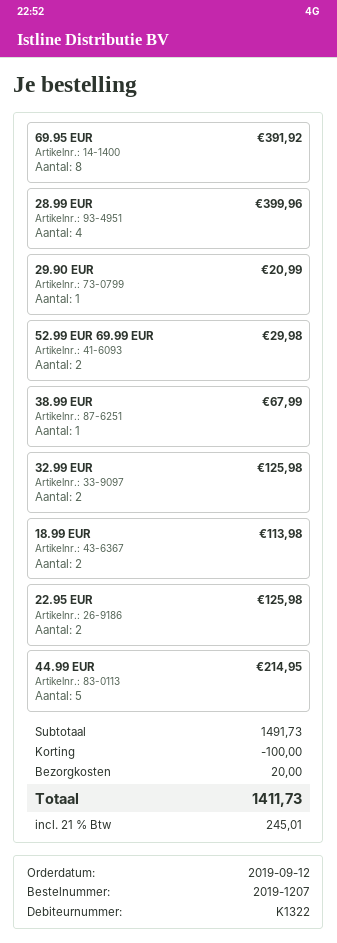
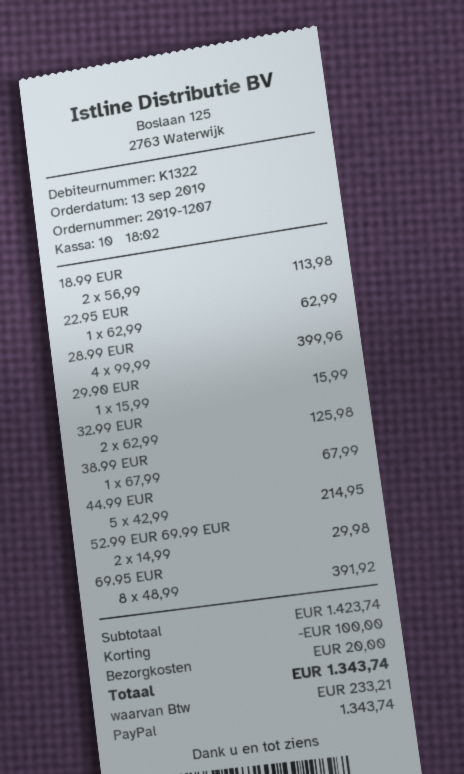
order date: 2019-09-12 -> 2019-09-13
29.90 EUR: 1 for 20.99 -> 1 for 15.99
22.95 EUR: 2 for 125.98 -> 1 for 62.99
subtotal: 1491.73 -> 1423.74
tax: 245.01 -> 233.21
total: 1411.73 -> 1343.74

